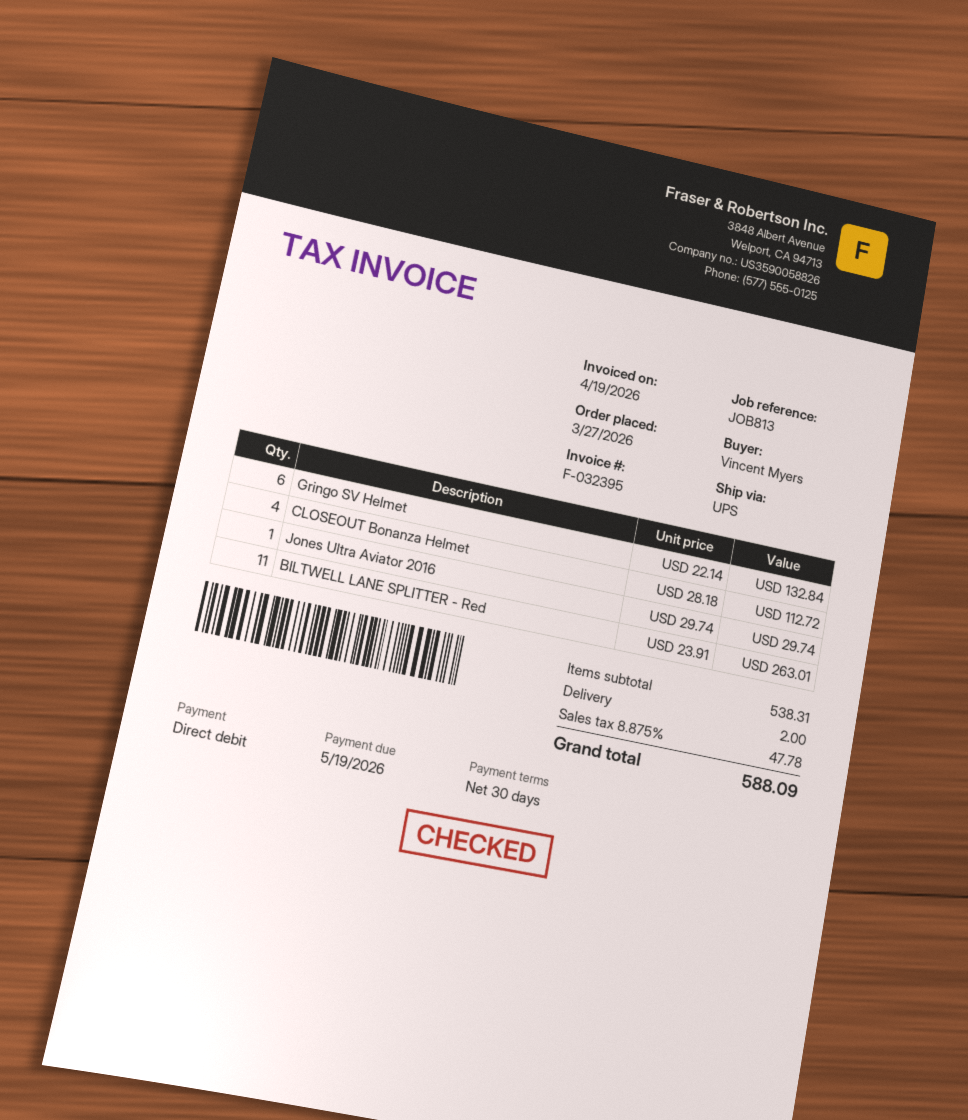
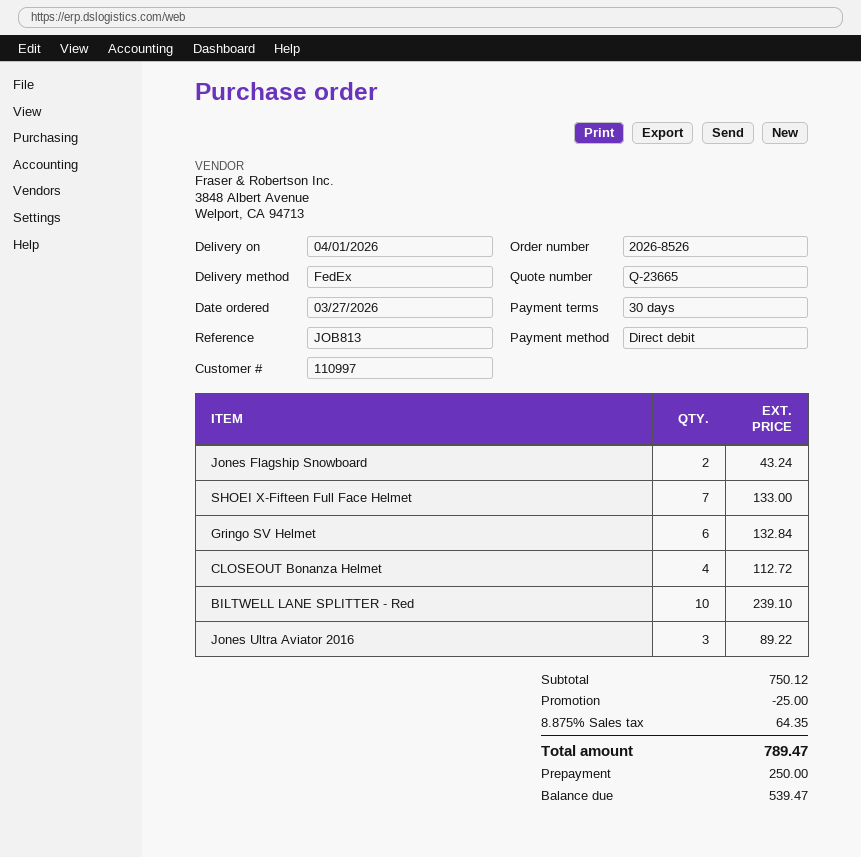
shipping method: UPS -> FedEx
Jones Ultra Aviator 2016: 1 for 29.74 -> 3 for 89.22
BILTWELL LANE SPLITTER - Red: 11 for 263.01 -> 10 for 239.10
Jones Flagship Snowboard: none -> 2 for 43.24
SHOEI X-Fifteen Full Face Helmet: none -> 7 for 133.00
subtotal: 538.31 -> 750.12
discount: none -> 25.00
shipping: 2.00 -> none
tax: 8.875% = 47.78 -> 8.875% = 64.35
total: 588.09 -> 789.47

